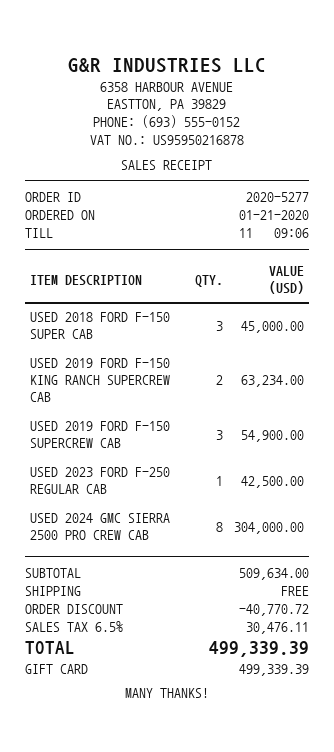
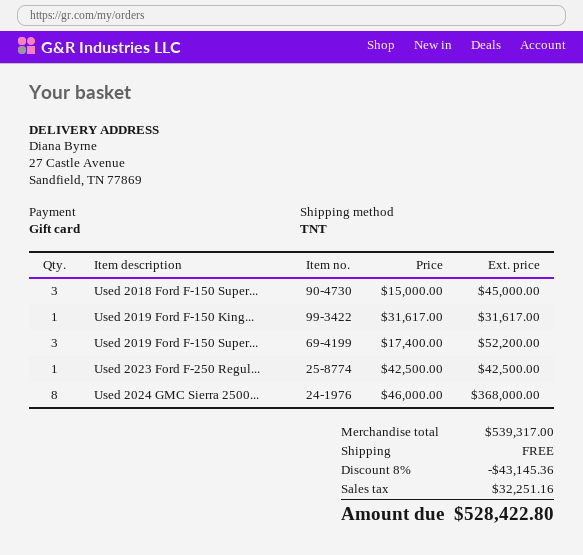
USED 2019 FORD F-150 KING RANCH SUPERCREW CAB: 2 for 63234.00 -> 1 for 31617.00
USED 2019 FORD F-150 SUPERCREW CAB: 3 for 54900.00 -> 3 for 52200.00
USED 2024 GMC SIERRA 2500 PRO CREW CAB: 8 for 304000.00 -> 8 for 368000.00
subtotal: 509634.00 -> 539317.00
discount: 40770.72 -> 43145.36
tax: 30476.11 -> 32251.16
total: 499339.39 -> 528422.80

